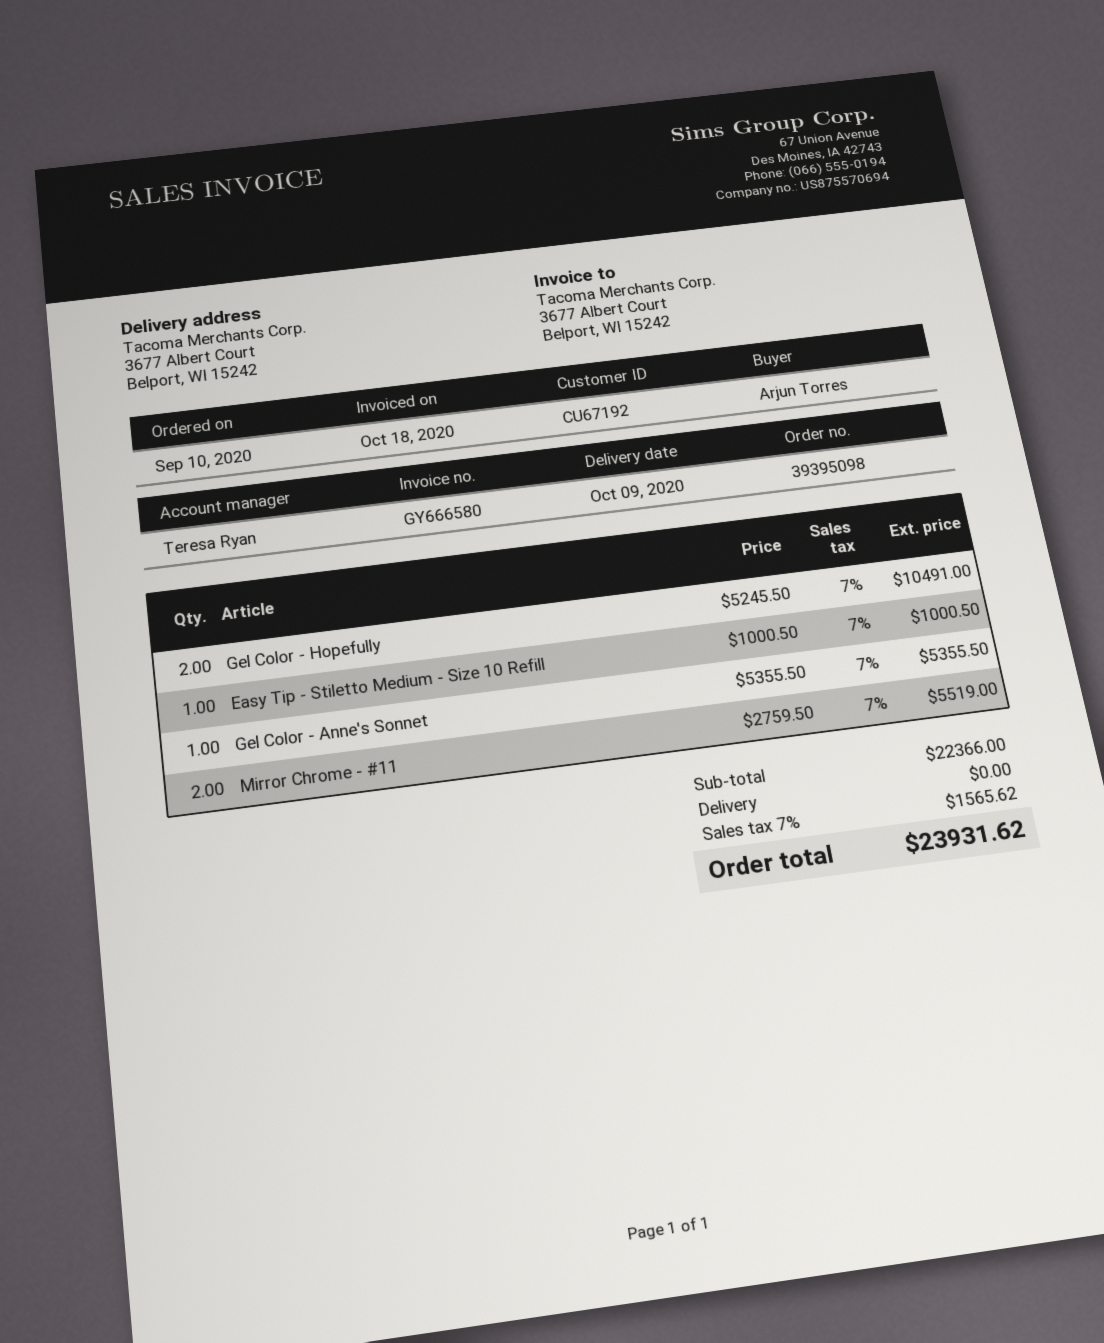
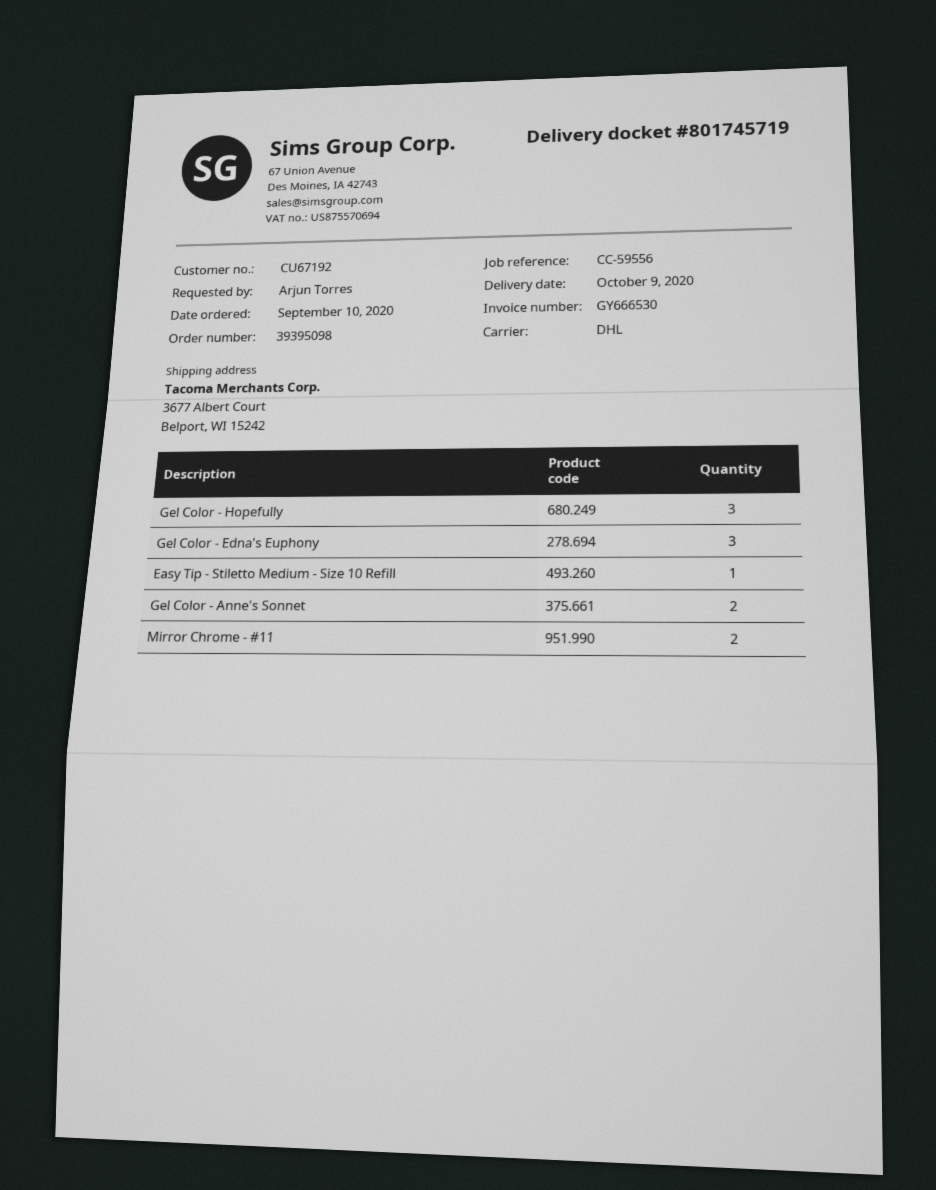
invoice number: GY666580 -> GY666530
Gel Color - Hopefully: 2 -> 3
Gel Color - Anne's Sonnet: 1 -> 2
Gel Color - Edna's Euphony: none -> 3

